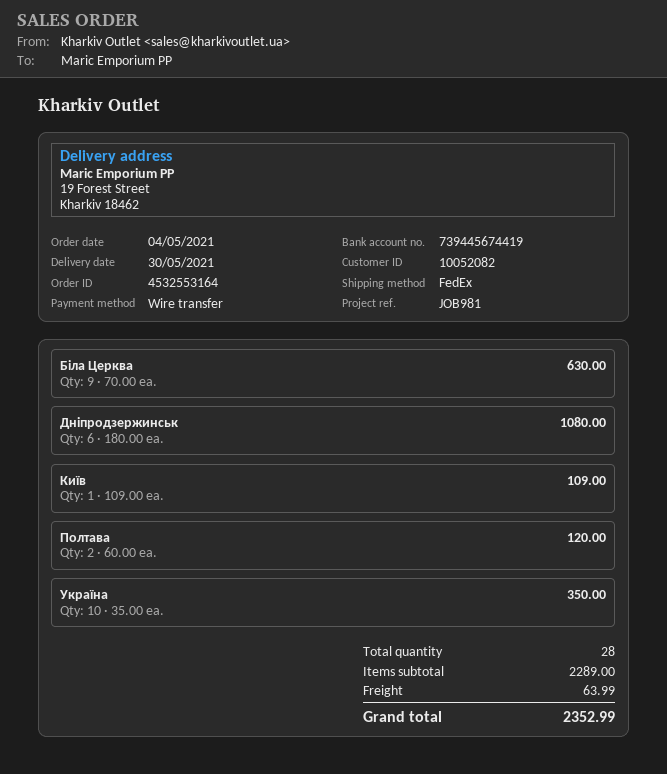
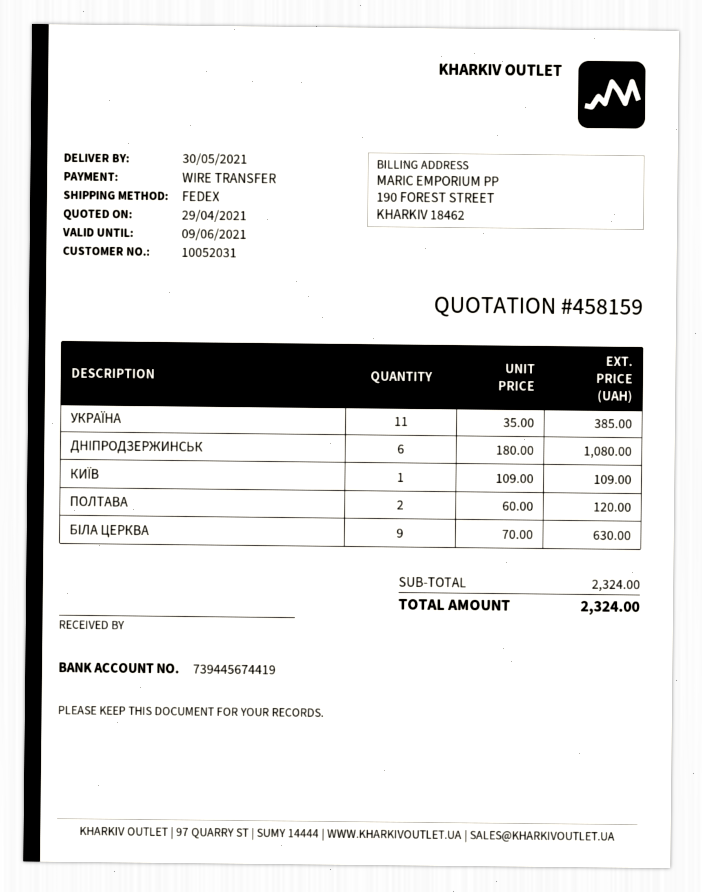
customer number: 10052082 -> 10052031
Україна: 10 x 35.00 = 350.00 -> 11 x 35.00 = 385.00
subtotal: 2289.00 -> 2324.00
shipping: 63.99 -> none
total: 2352.99 -> 2324.00

